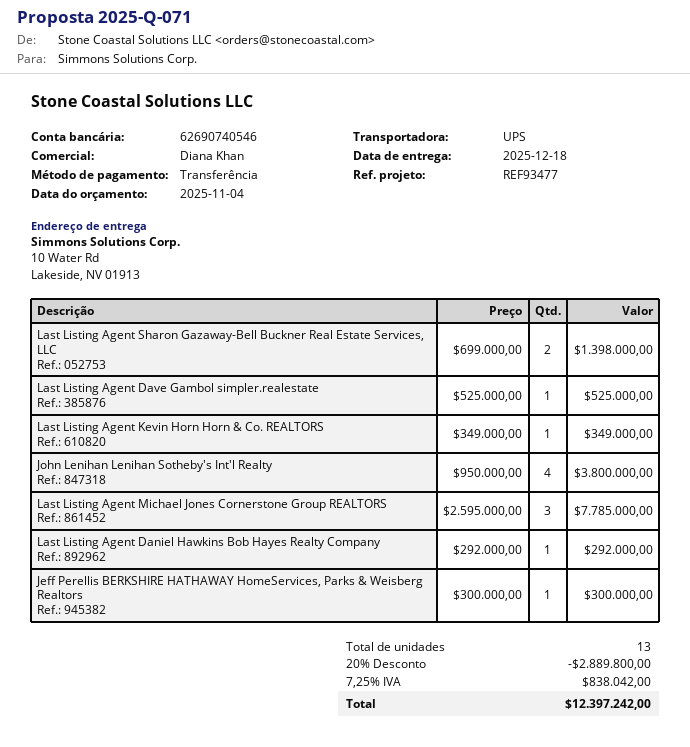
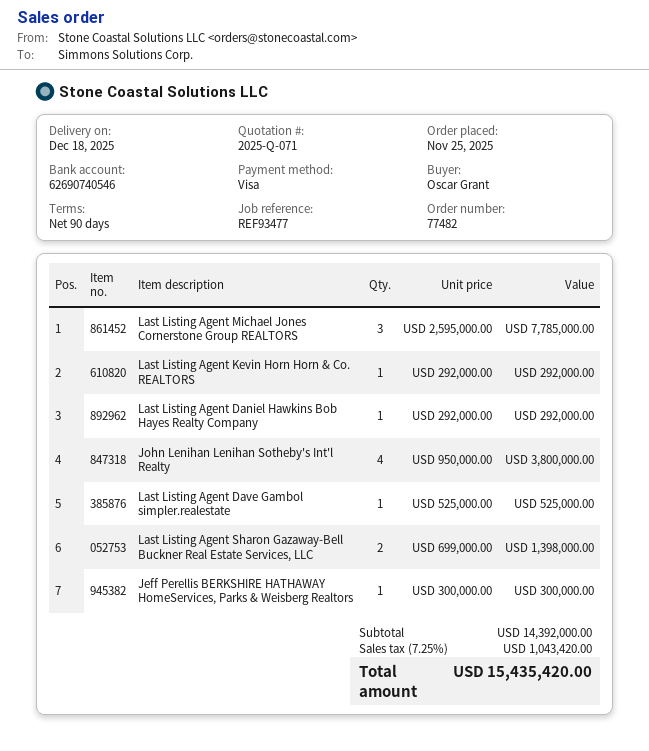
payment method: bank transfer -> Visa
Last Listing Agent Kevin Horn Horn & Co. REALTORS: 1 x 349000.00 = 349000.00 -> 1 x 292000.00 = 292000.00
discount: 20% = 2889800.00 -> none
tax: 7.25% = 838042.00 -> 7.25% = 1043420.00
total: 12397242.00 -> 15435420.00

